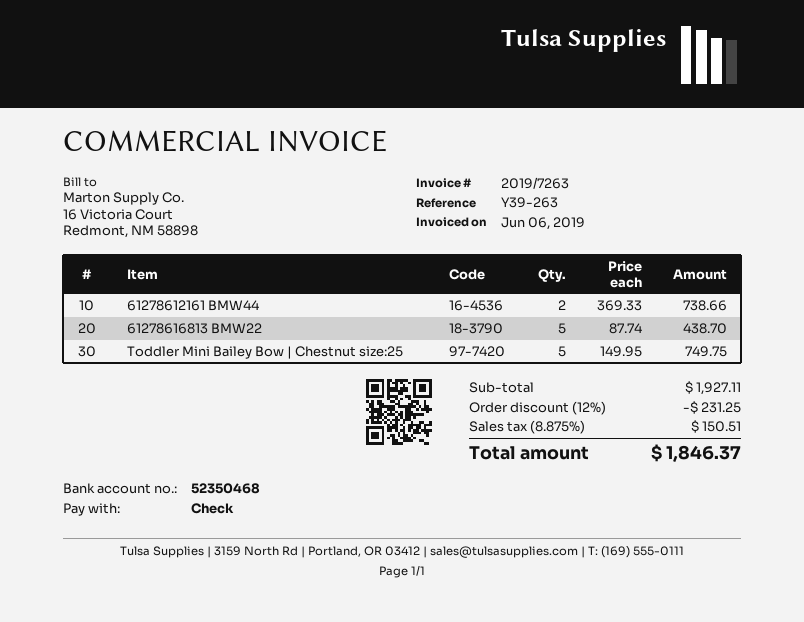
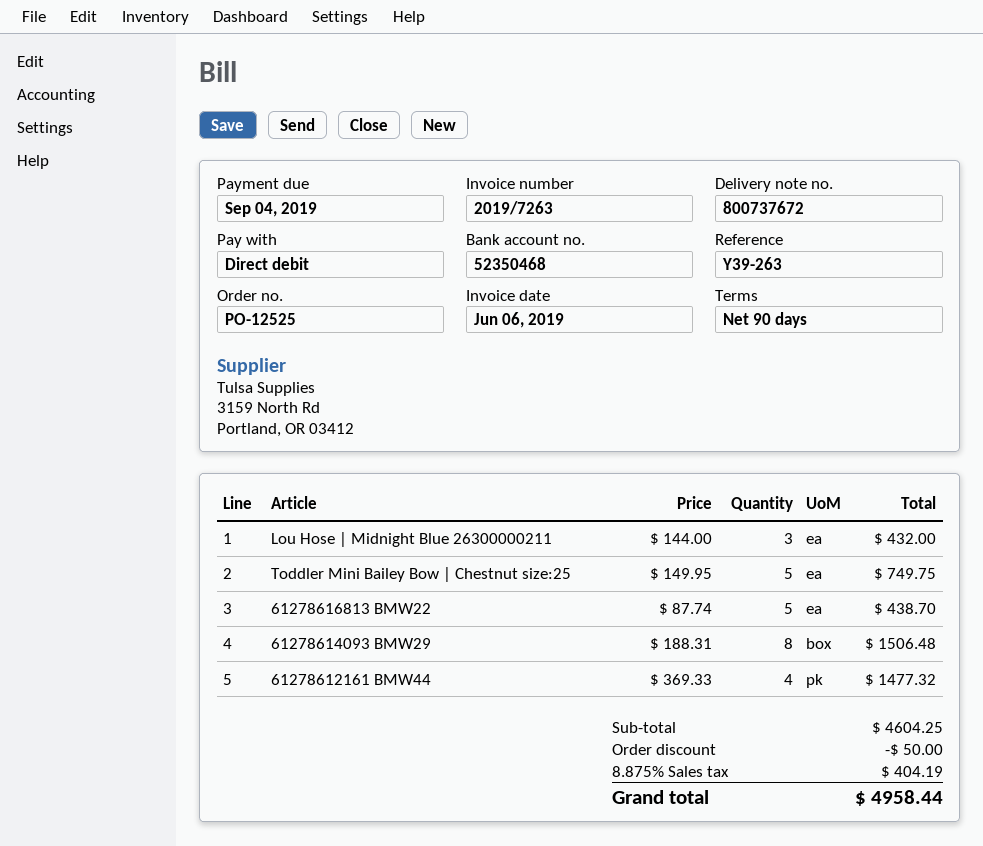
payment method: cheque -> direct debit
61278612161 BMW44: 2 x 369.33 = 738.66 -> 4 x 369.33 = 1477.32
Lou Hose | Midnight Blue 26300000211: none -> 3 x 144.00 = 432.00
61278614093 BMW29: none -> 8 x 188.31 = 1506.48
subtotal: 1927.11 -> 4604.25
discount: 231.25 -> 50.00
tax: 8.875% = 150.51 -> 8.875% = 404.19
total: 1846.37 -> 4958.44

